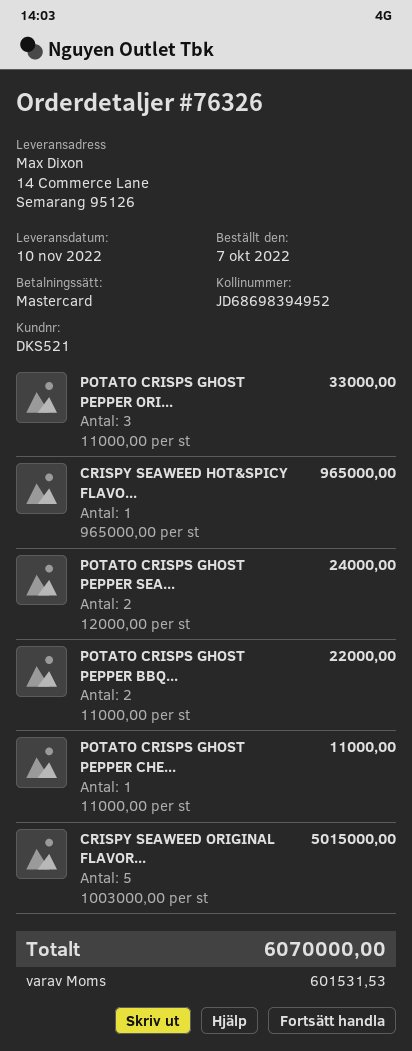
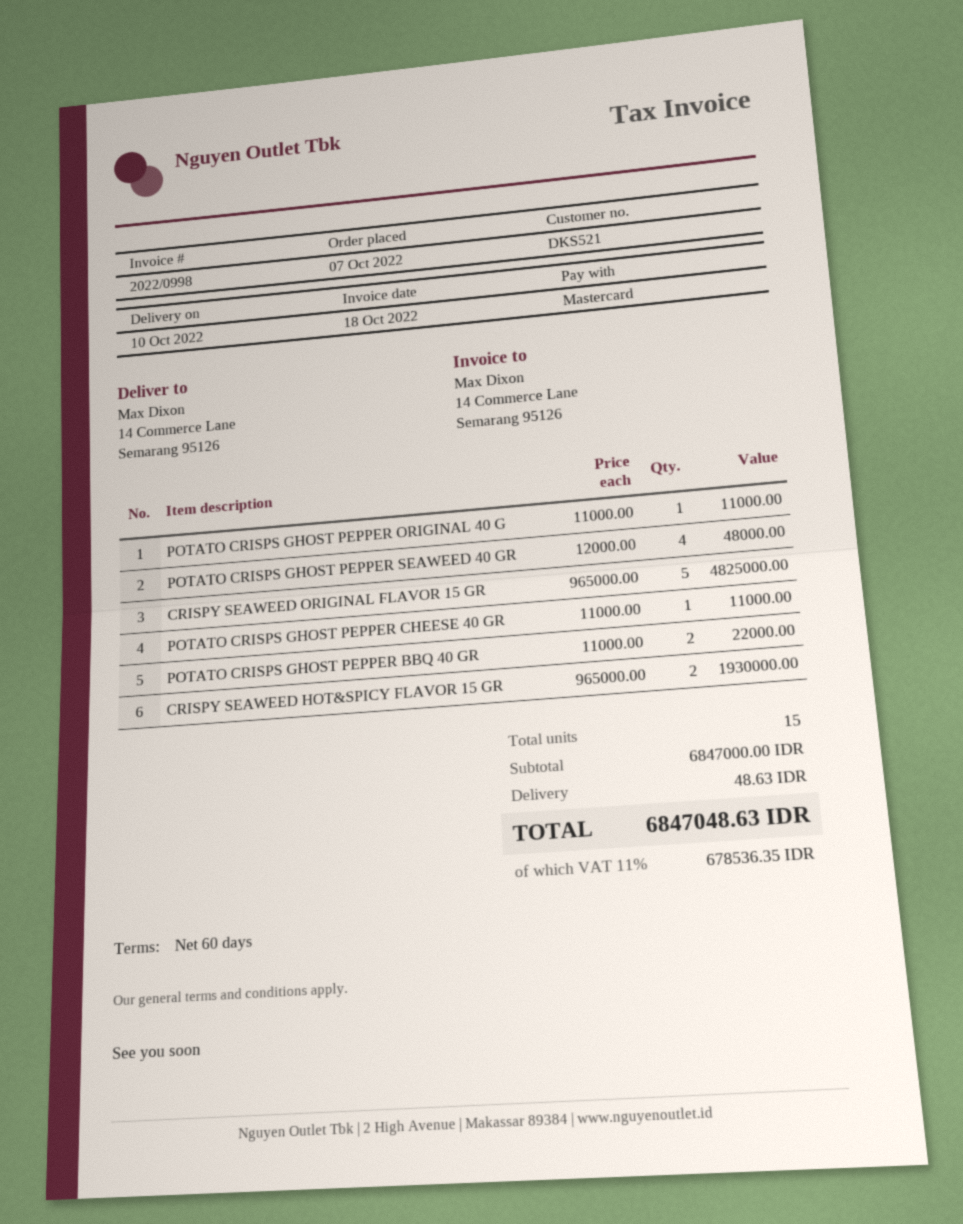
delivery date: 2022-11-10 -> 2022-10-10
POTATO CRISPS GHOST PEPPER ORI...: 3 x 11000.00 = 33000.00 -> 1 x 11000.00 = 11000.00
CRISPY SEAWEED HOT&SPICY FLAVO...: 1 x 965000.00 = 965000.00 -> 2 x 965000.00 = 1930000.00
POTATO CRISPS GHOST PEPPER SEA...: 2 x 12000.00 = 24000.00 -> 4 x 12000.00 = 48000.00
CRISPY SEAWEED ORIGINAL FLAVOR...: 5 x 1003000.00 = 5015000.00 -> 5 x 965000.00 = 4825000.00
shipping: none -> 48.63
tax: 601531.53 -> 678536.35
total: 6070000.00 -> 6847048.63

